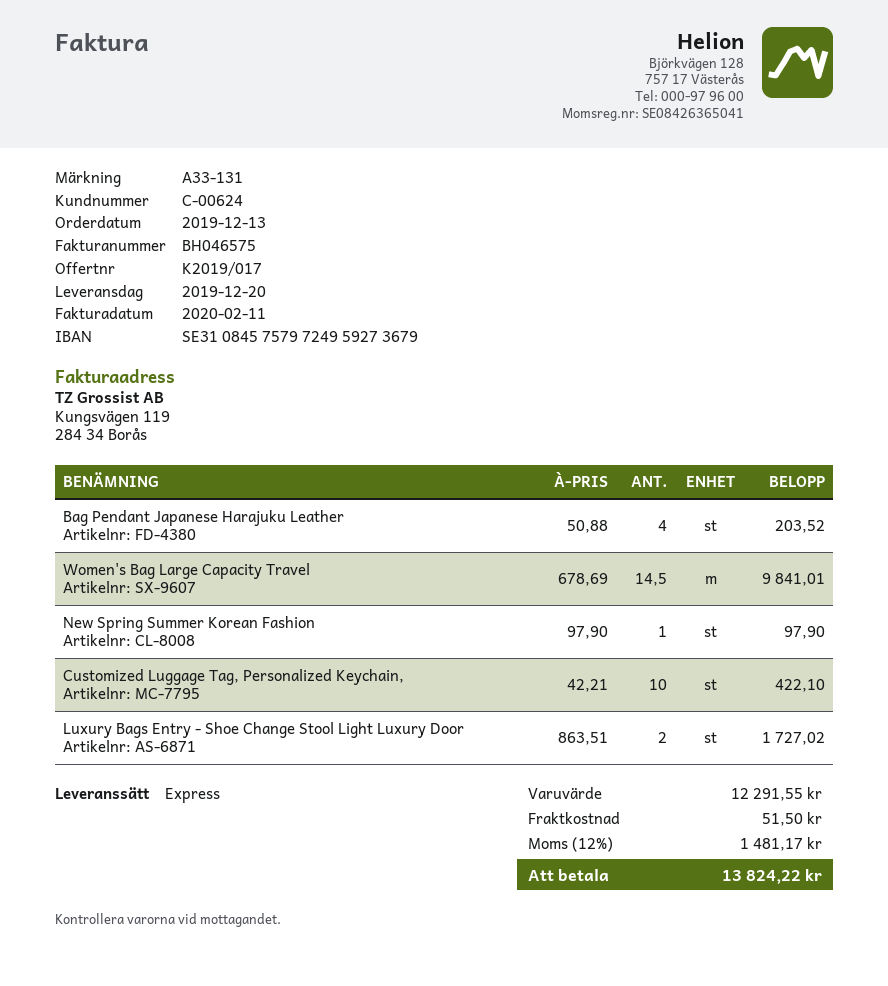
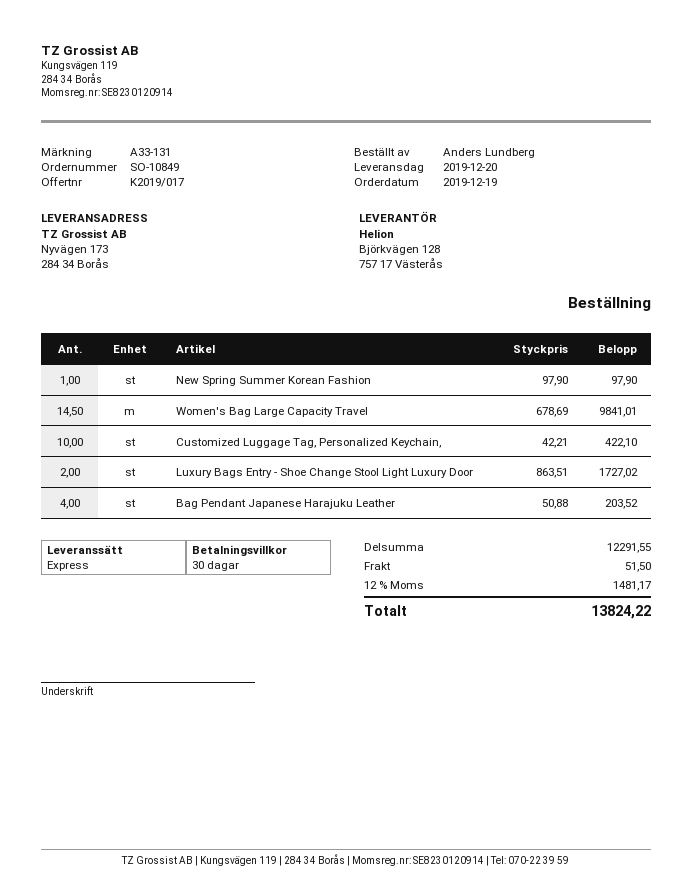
order date: 2019-12-13 -> 2019-12-19

